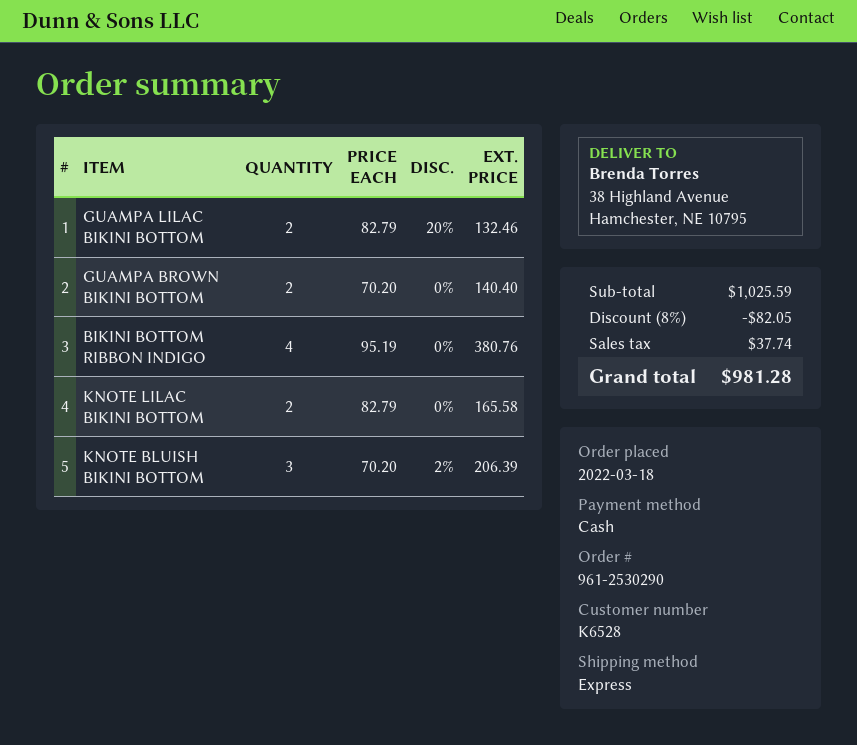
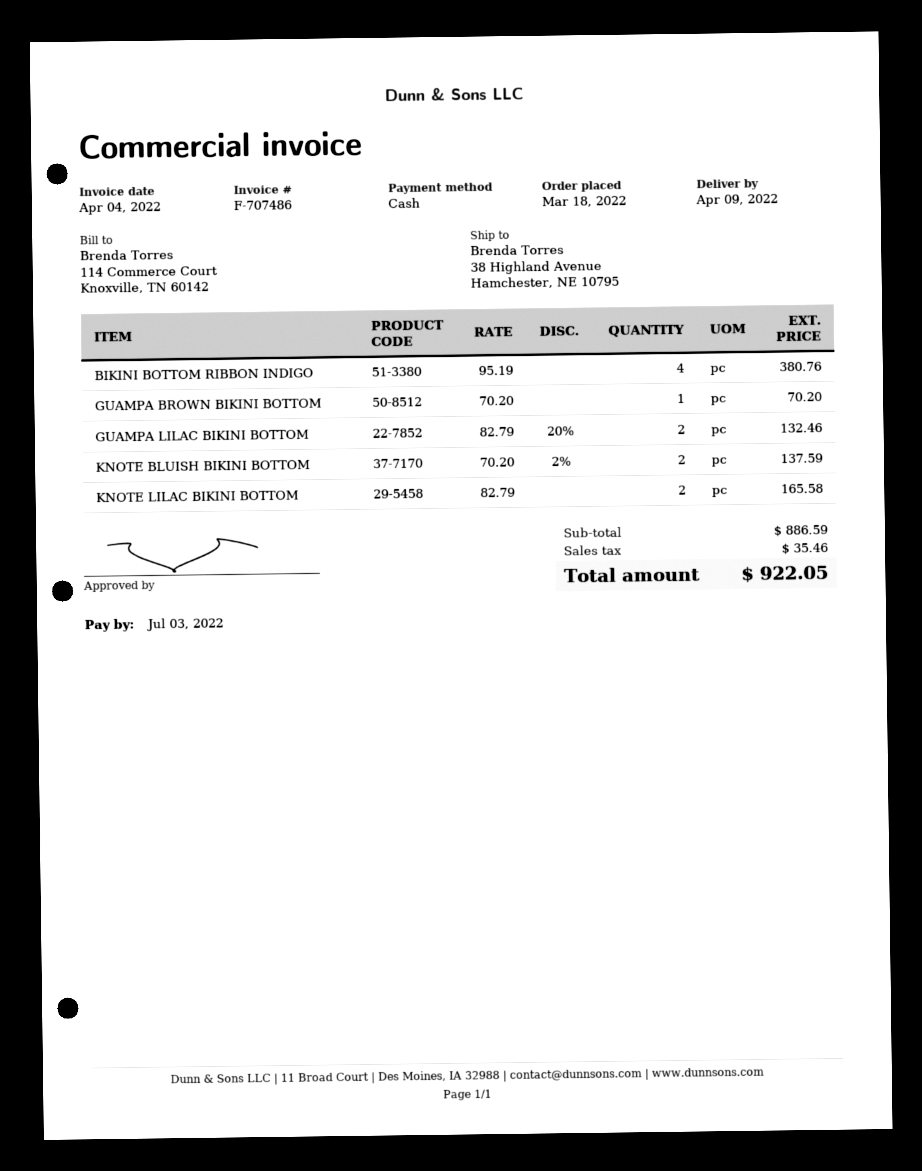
GUAMPA BROWN BIKINI BOTTOM: 2 x 70.20 = 140.40 -> 1 x 70.20 = 70.20
KNOTE BLUISH BIKINI BOTTOM: 3 x 70.20 - 2% = 206.39 -> 2 x 70.20 - 2% = 137.59
subtotal: 1025.59 -> 886.59
discount: 8% = 82.05 -> none
tax: 37.74 -> 35.46
total: 981.28 -> 922.05

